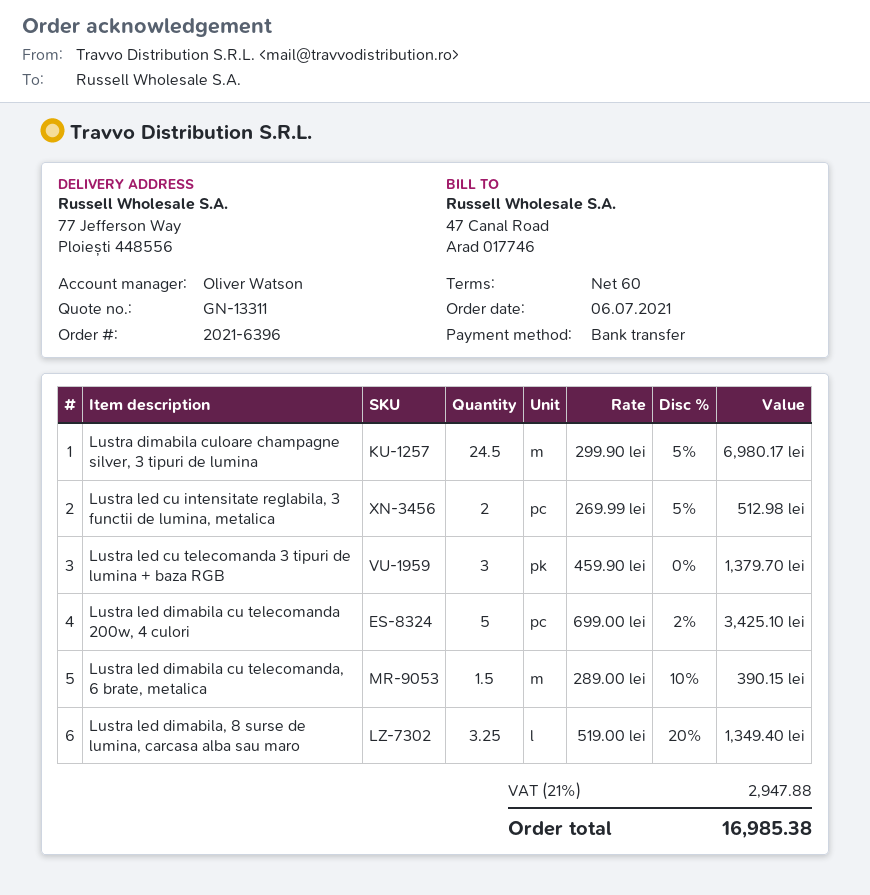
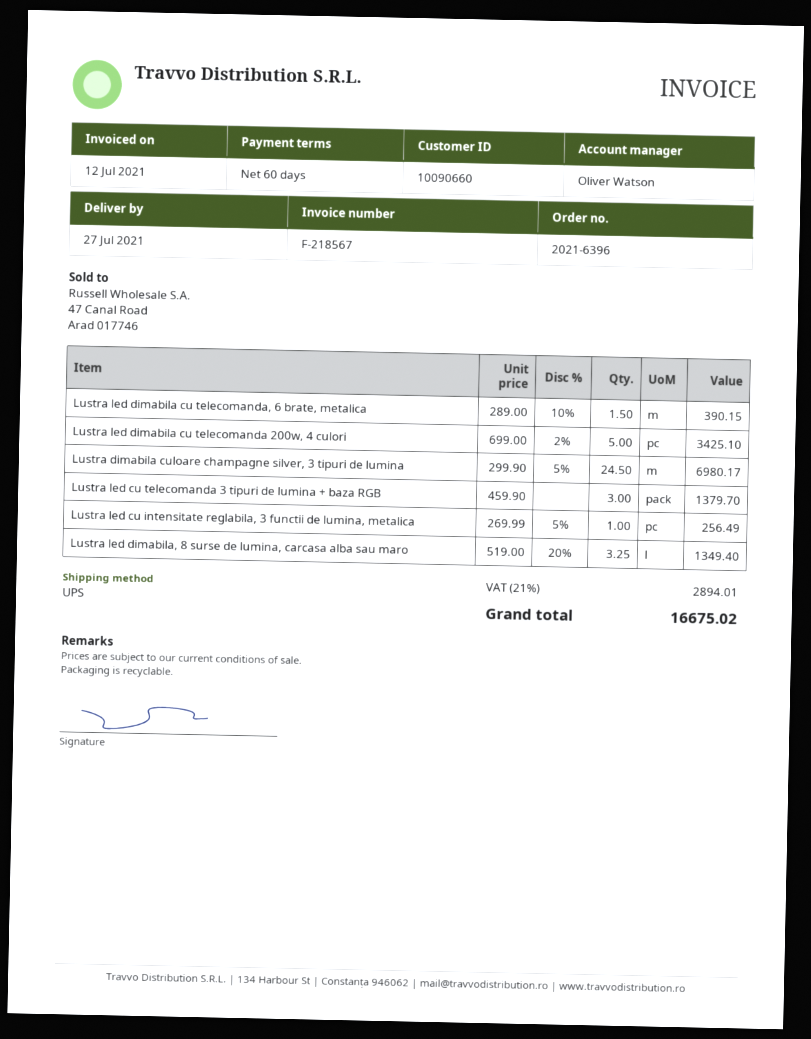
Lustra led cu intensitate reglabila, 3 functii de lumina, metalica: 2 x 269.99 - 5% = 512.98 -> 1 x 269.99 - 5% = 256.49
tax: 21% = 2947.88 -> 21% = 2894.01
total: 16985.38 -> 16675.02

